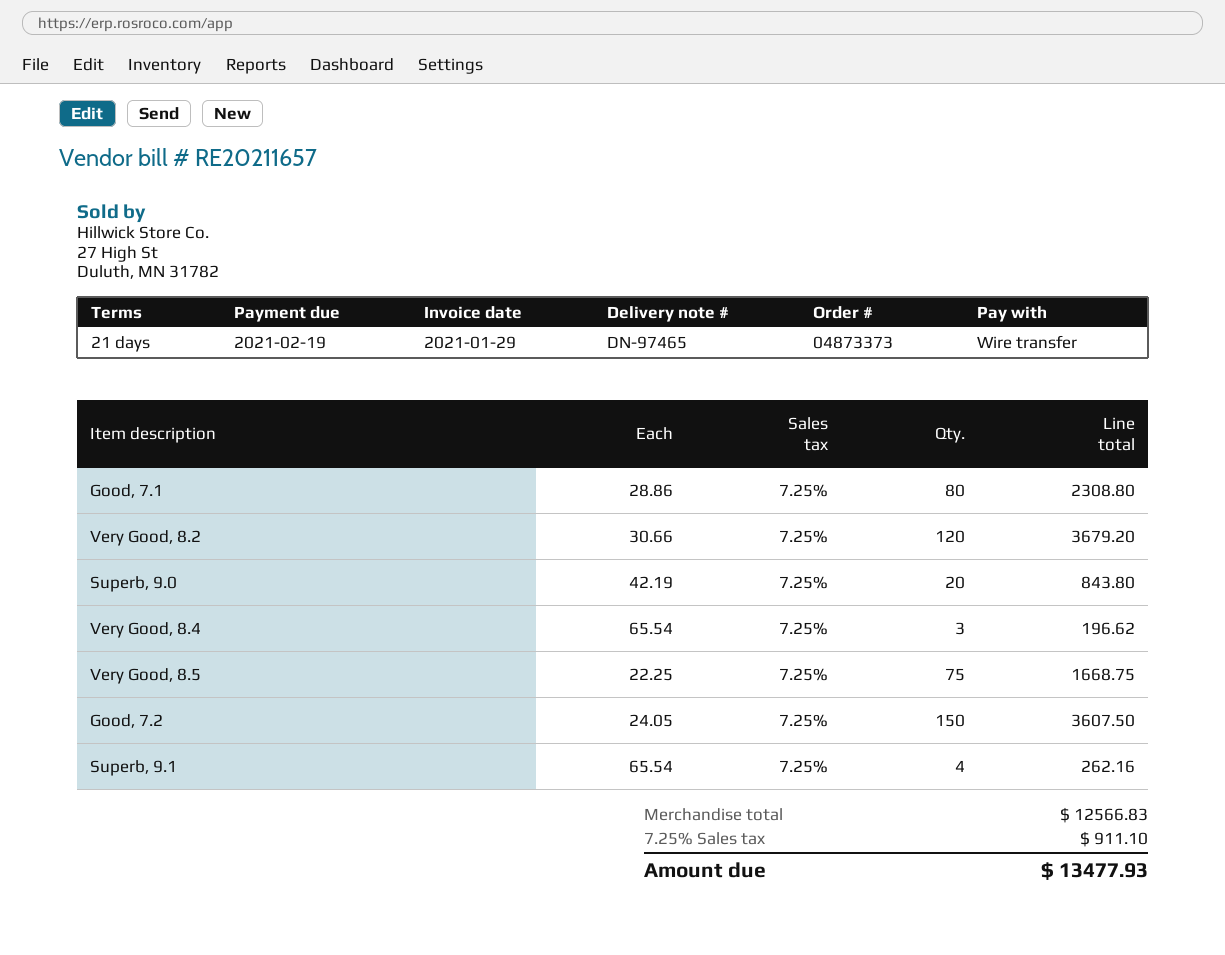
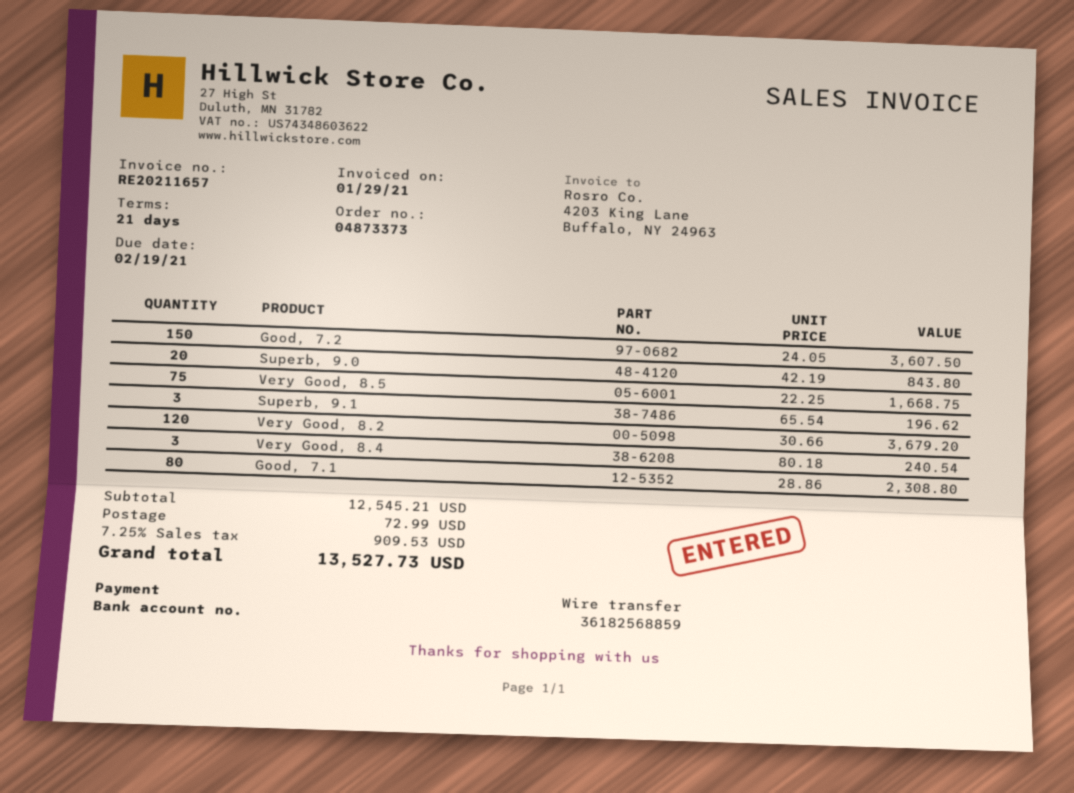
Very Good, 8.4: 3 x 65.54 = 196.62 -> 3 x 80.18 = 240.54
Superb, 9.1: 4 x 65.54 = 262.16 -> 3 x 65.54 = 196.62
subtotal: 12566.83 -> 12545.21
shipping: none -> 72.99
tax: 7.25% = 911.10 -> 7.25% = 909.53
total: 13477.93 -> 13527.73

